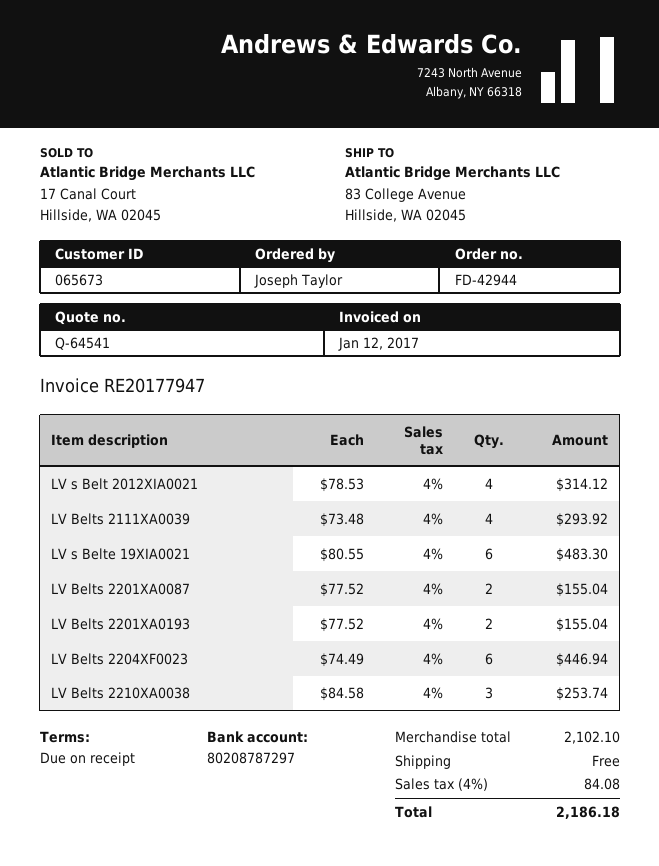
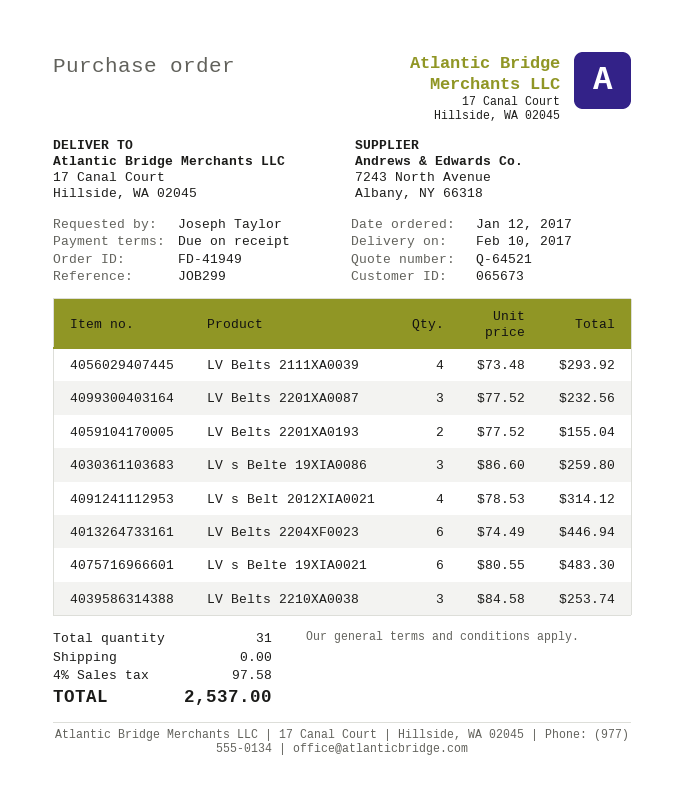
quote number: Q-64541 -> Q-64521
order number: FD-42944 -> FD-41949
ship to: 83 College Avenue, Hillside, WA 02045 -> 17 Canal Court, Hillside, WA 02045
LV Belts 2201XA0087: 2 x 77.52 = 155.04 -> 3 x 77.52 = 232.56
LV s Belte 19XIA0086: none -> 3 x 86.60 = 259.80
tax: 4% = 84.08 -> 4% = 97.58
total: 2186.18 -> 2537.00

